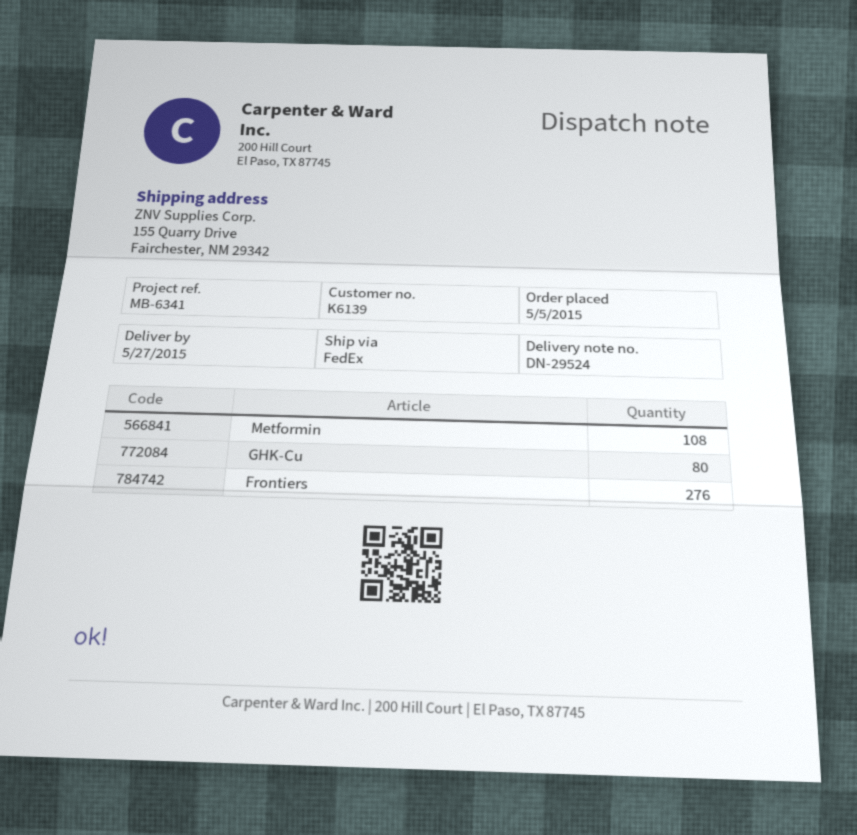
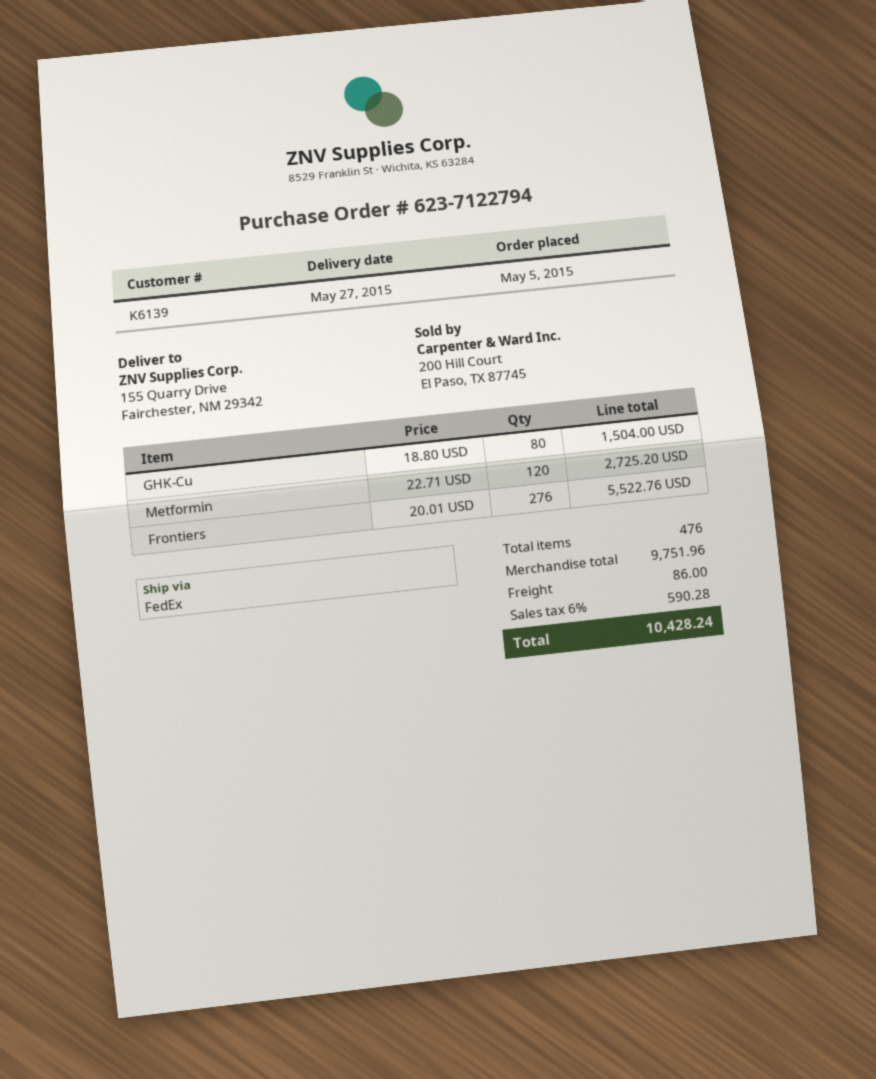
Metformin: 108 -> 120

